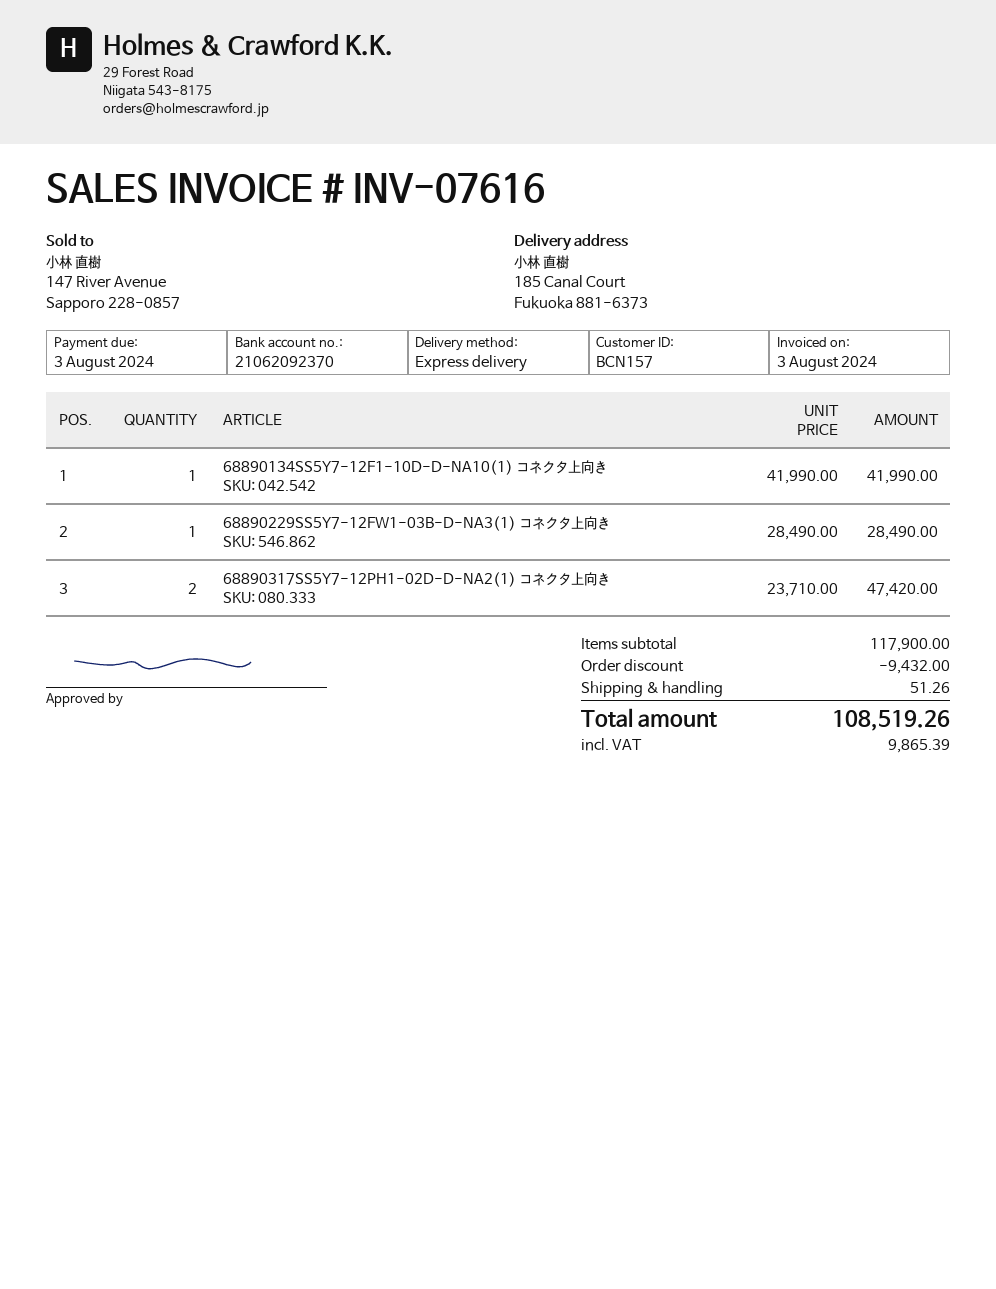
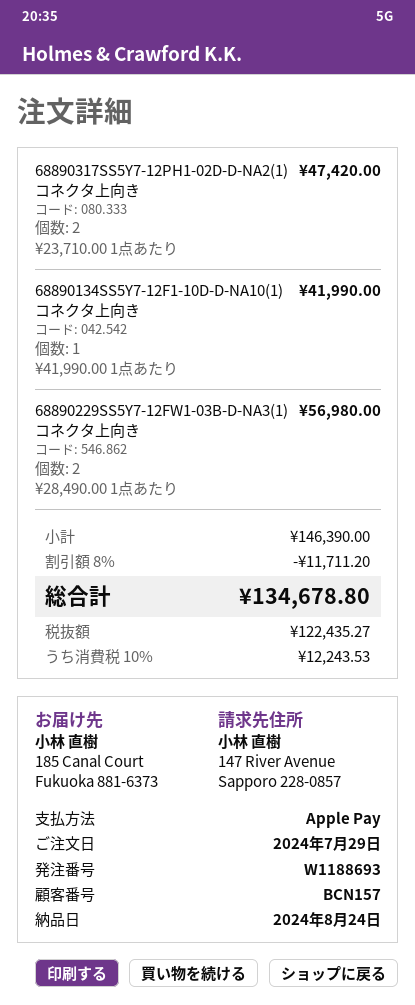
68890229SS5Y7-12FW1-03B-D-NA3(1) コネクタ上向き: 1 x 28490.00 = 28490.00 -> 2 x 28490.00 = 56980.00
subtotal: 117900.00 -> 146390.00
discount: 9432.00 -> 11711.20
shipping: 51.26 -> none
tax: 9865.39 -> 12243.53
total: 108519.26 -> 134678.80

